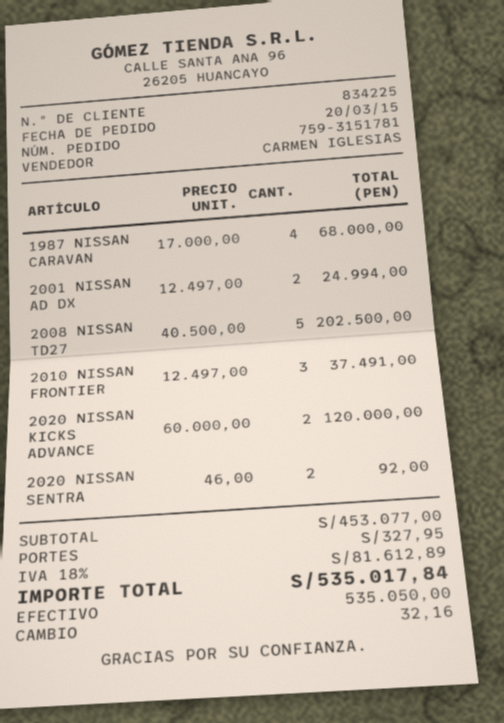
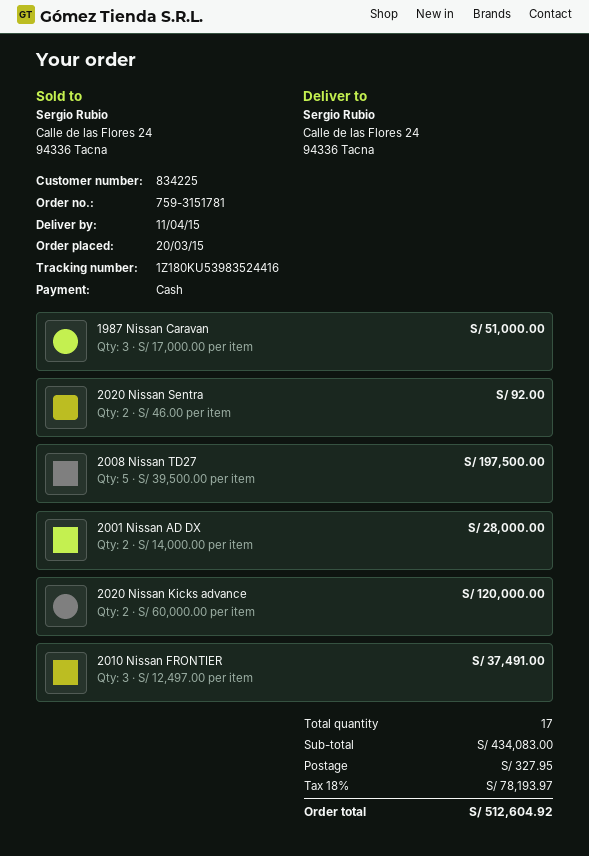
1987 NISSAN CARAVAN: 4 x 17000.00 = 68000.00 -> 3 x 17000.00 = 51000.00
2001 NISSAN AD DX: 2 x 12497.00 = 24994.00 -> 2 x 14000.00 = 28000.00
2008 NISSAN TD27: 5 x 40500.00 = 202500.00 -> 5 x 39500.00 = 197500.00
subtotal: 453077.00 -> 434083.00
tax: 18% = 81612.89 -> 18% = 78193.97
total: 535017.84 -> 512604.92

